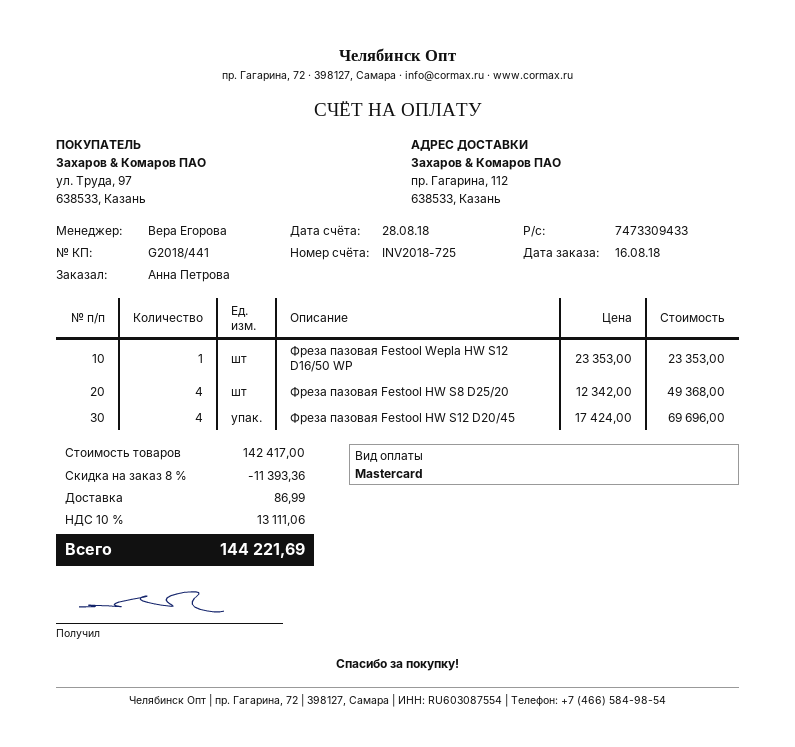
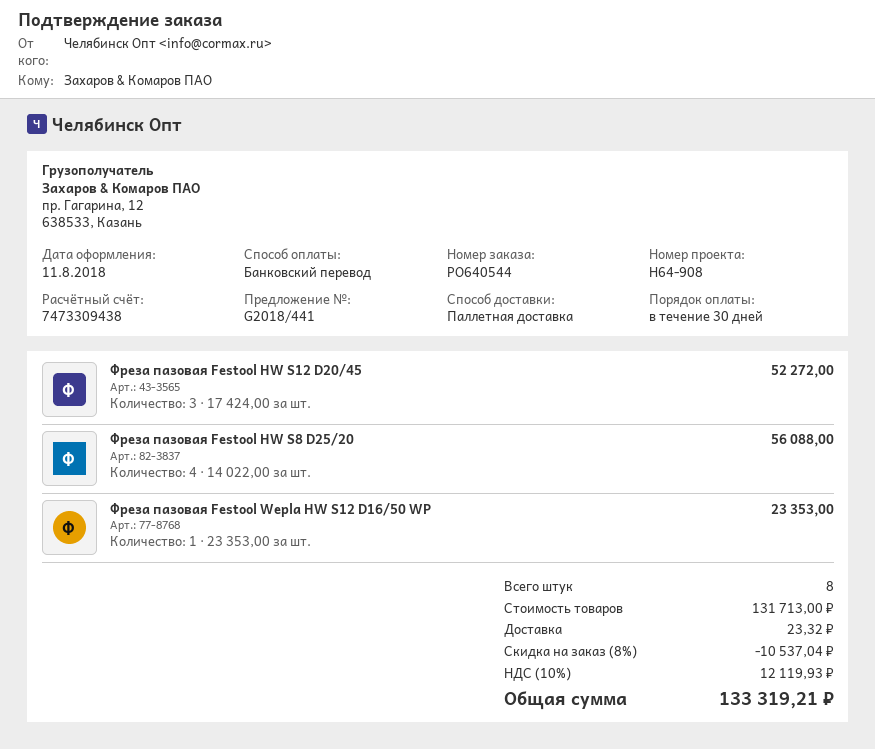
order date: 2018-08-16 -> 2018-08-11
payment method: Mastercard -> bank transfer
bank account: 7473309433 -> 7473309438
ship to: пр. Гагарина, 112, 638533, Казань -> пр. Гагарина, 12, 638533, Казань
Фреза пазовая Festool HW S8 D25/20: 4 x 12342.00 = 49368.00 -> 4 x 14022.00 = 56088.00
Фреза пазовая Festool HW S12 D20/45: 4 x 17424.00 = 69696.00 -> 3 x 17424.00 = 52272.00
subtotal: 142417.00 -> 131713.00
discount: 8% = 11393.36 -> 8% = 10537.04
shipping: 86.99 -> 23.32
tax: 10% = 13111.06 -> 10% = 12119.93
total: 144221.69 -> 133319.21

